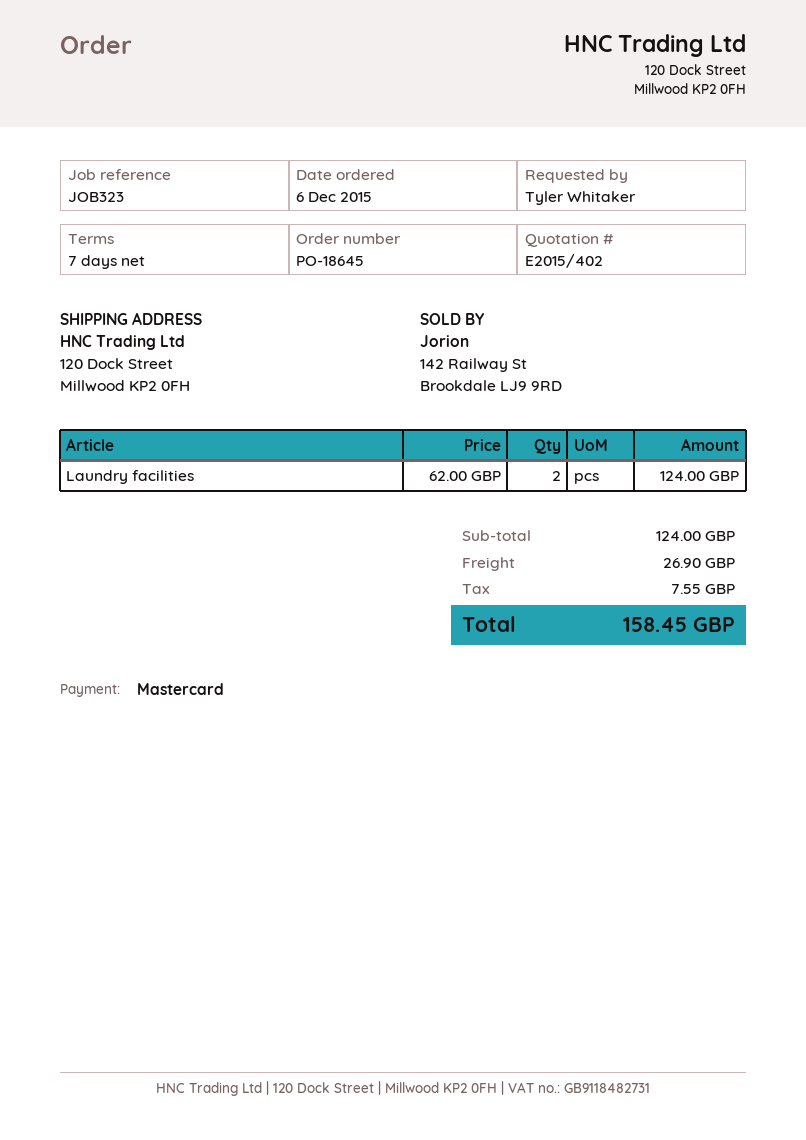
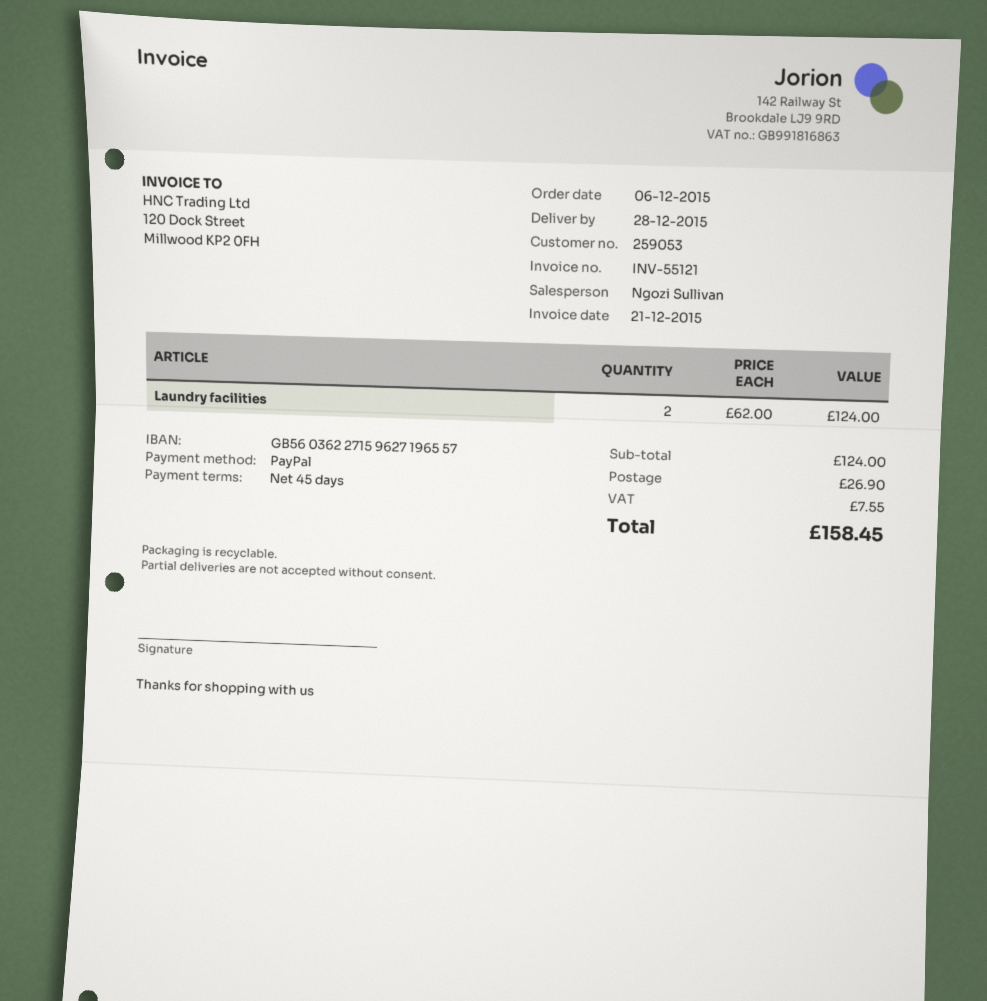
payment terms: 7 days -> 45 days
payment method: Mastercard -> PayPal

